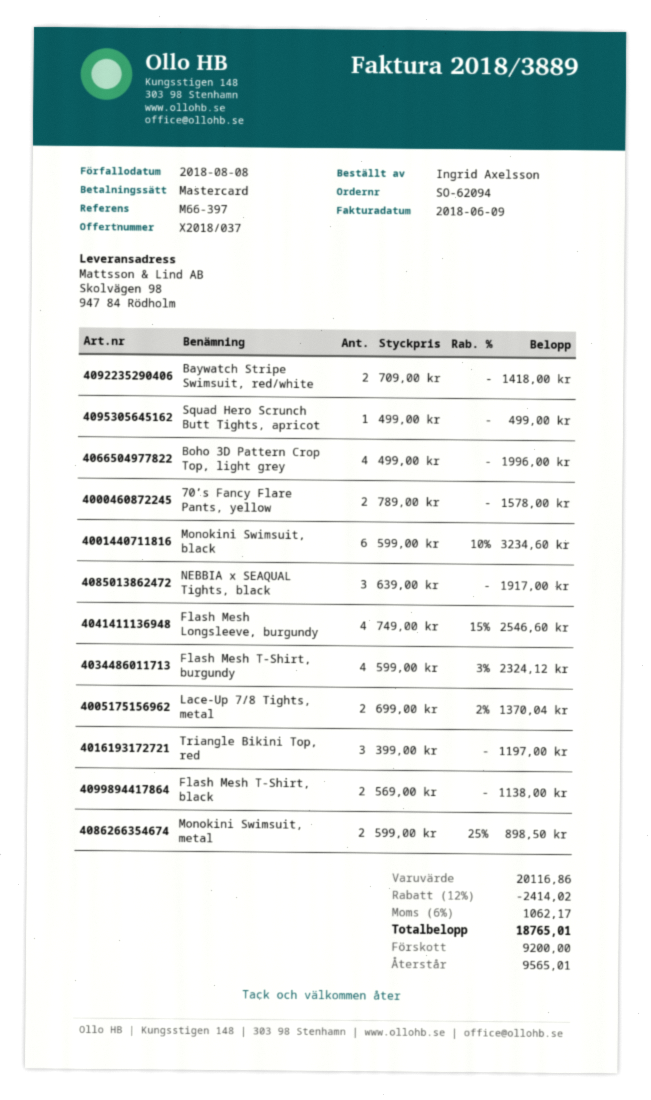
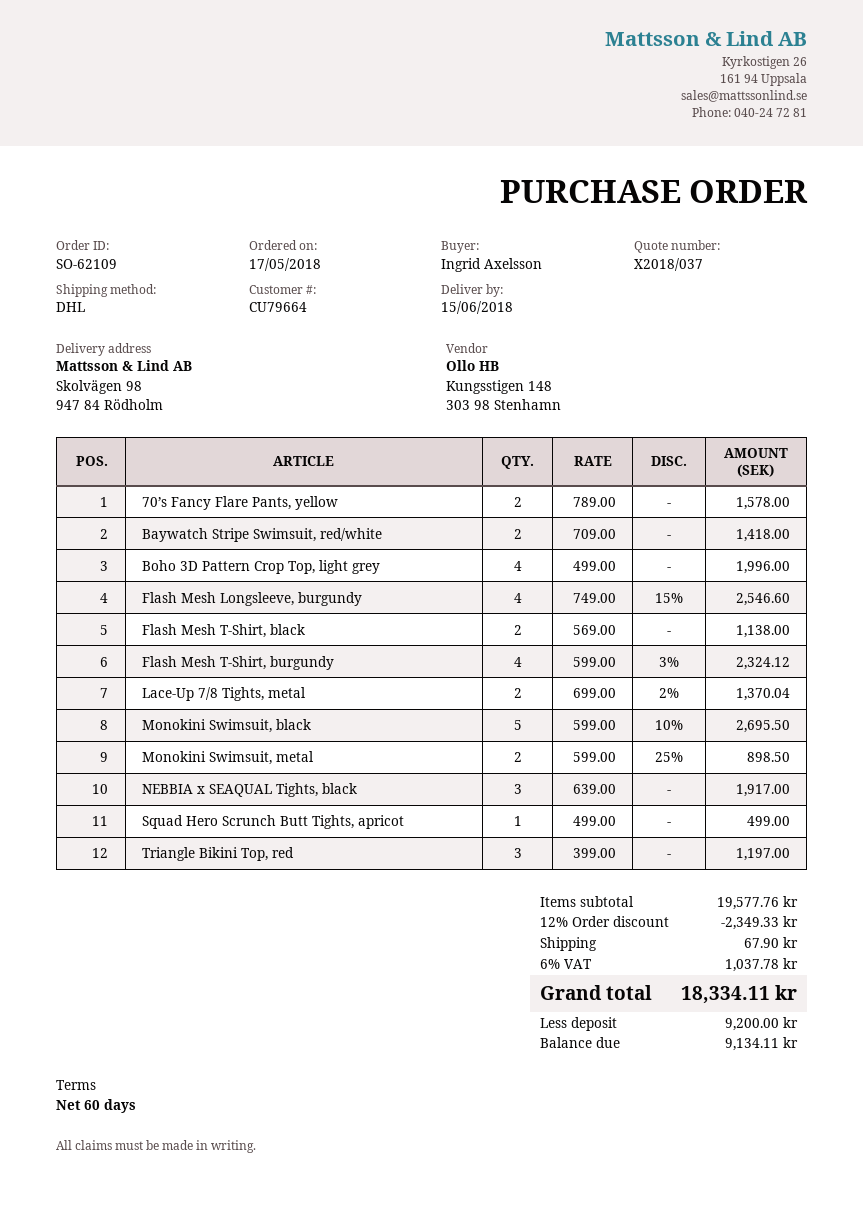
order number: SO-62094 -> SO-62109
Monokini Swimsuit, black: 6 x 599.00 - 10% = 3234.60 -> 5 x 599.00 - 10% = 2695.50
subtotal: 20116.86 -> 19577.76
discount: 12% = 2414.02 -> 12% = 2349.33
shipping: none -> 67.90
tax: 6% = 1062.17 -> 6% = 1037.78
total: 18765.01 -> 18334.11
balance: 9565.01 -> 9134.11

